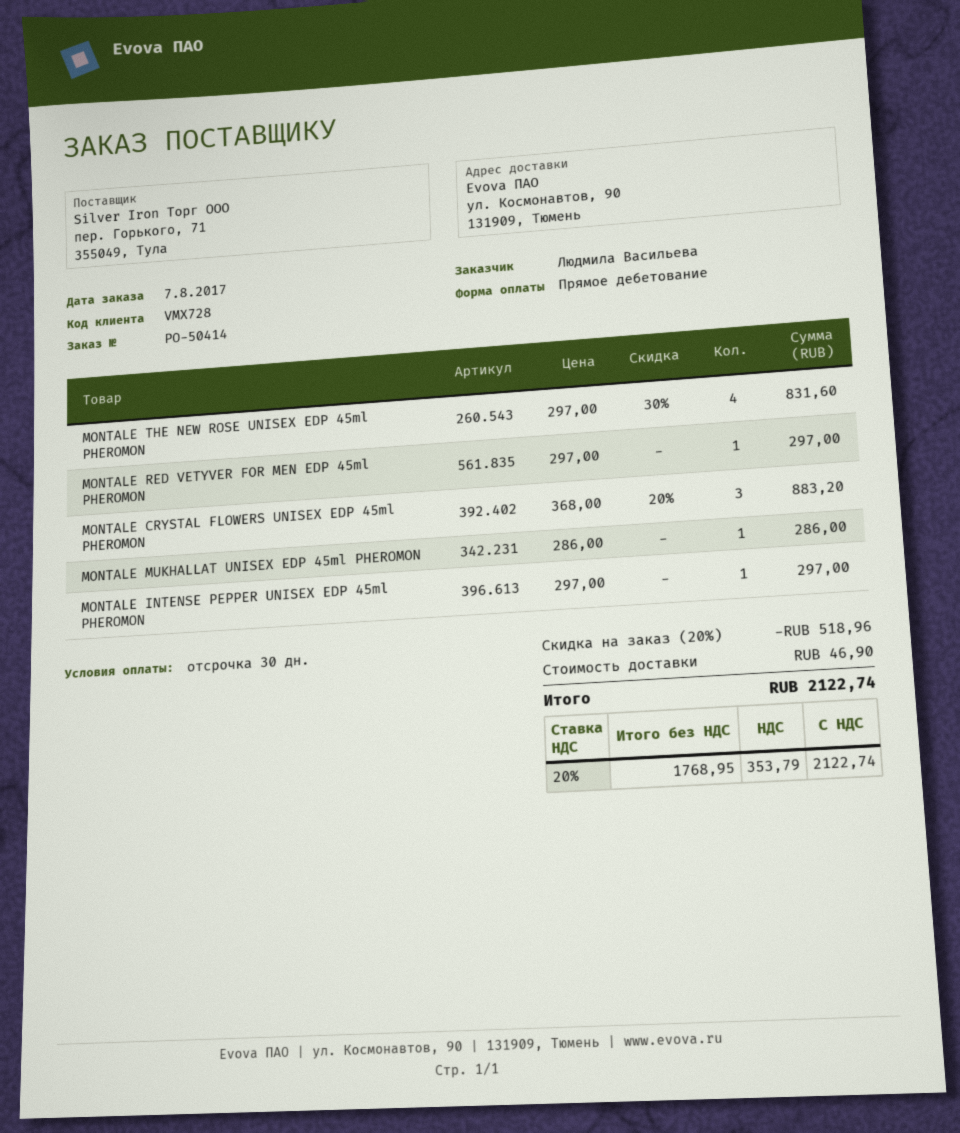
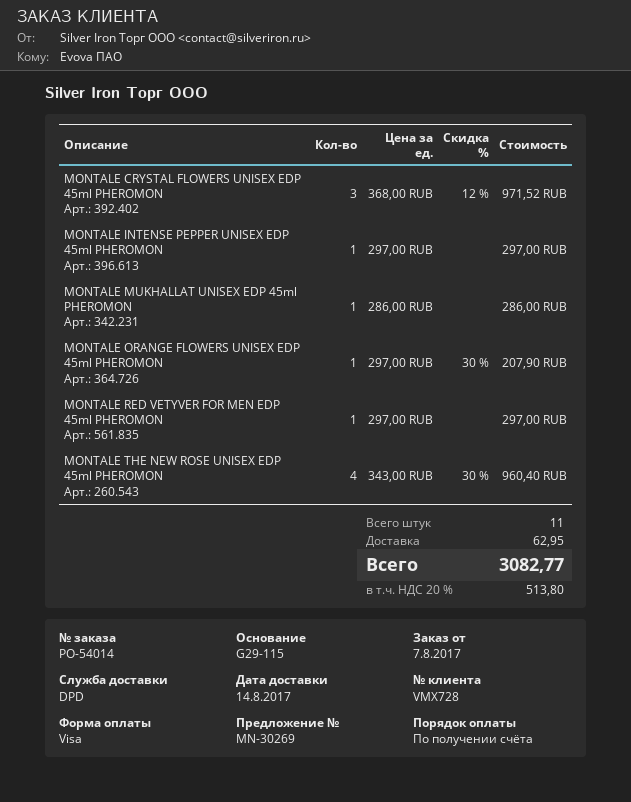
order number: PO-50414 -> PO-54014
payment terms: 30 days -> on receipt
payment method: direct debit -> Visa
MONTALE THE NEW ROSE UNISEX EDP 45ml PHEROMON: 4 x 297.00 - 30% = 831.60 -> 4 x 343.00 - 30% = 960.40
MONTALE CRYSTAL FLOWERS UNISEX EDP 45ml PHEROMON: 3 x 368.00 - 20% = 883.20 -> 3 x 368.00 - 12% = 971.52
MONTALE ORANGE FLOWERS UNISEX EDP 45ml PHEROMON: none -> 1 x 297.00 - 30% = 207.90
discount: 20% = 518.96 -> none
shipping: 46.90 -> 62.95
tax: 20% = 353.79 -> 20% = 513.80
total: 2122.74 -> 3082.77

